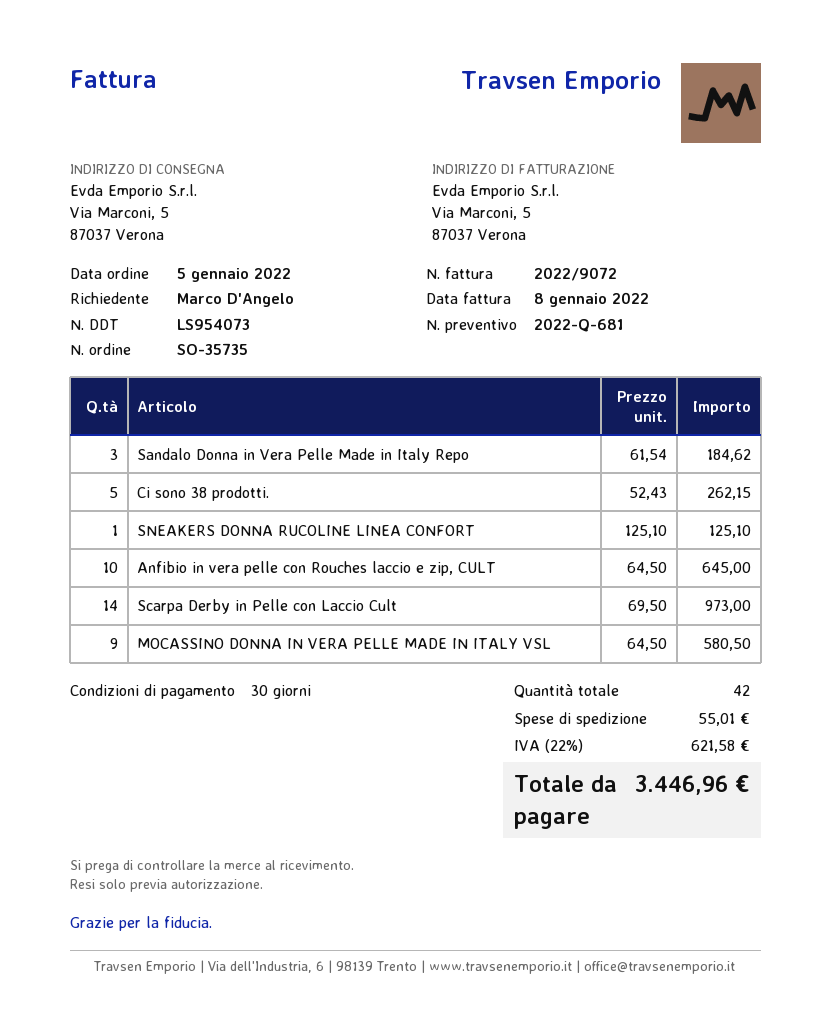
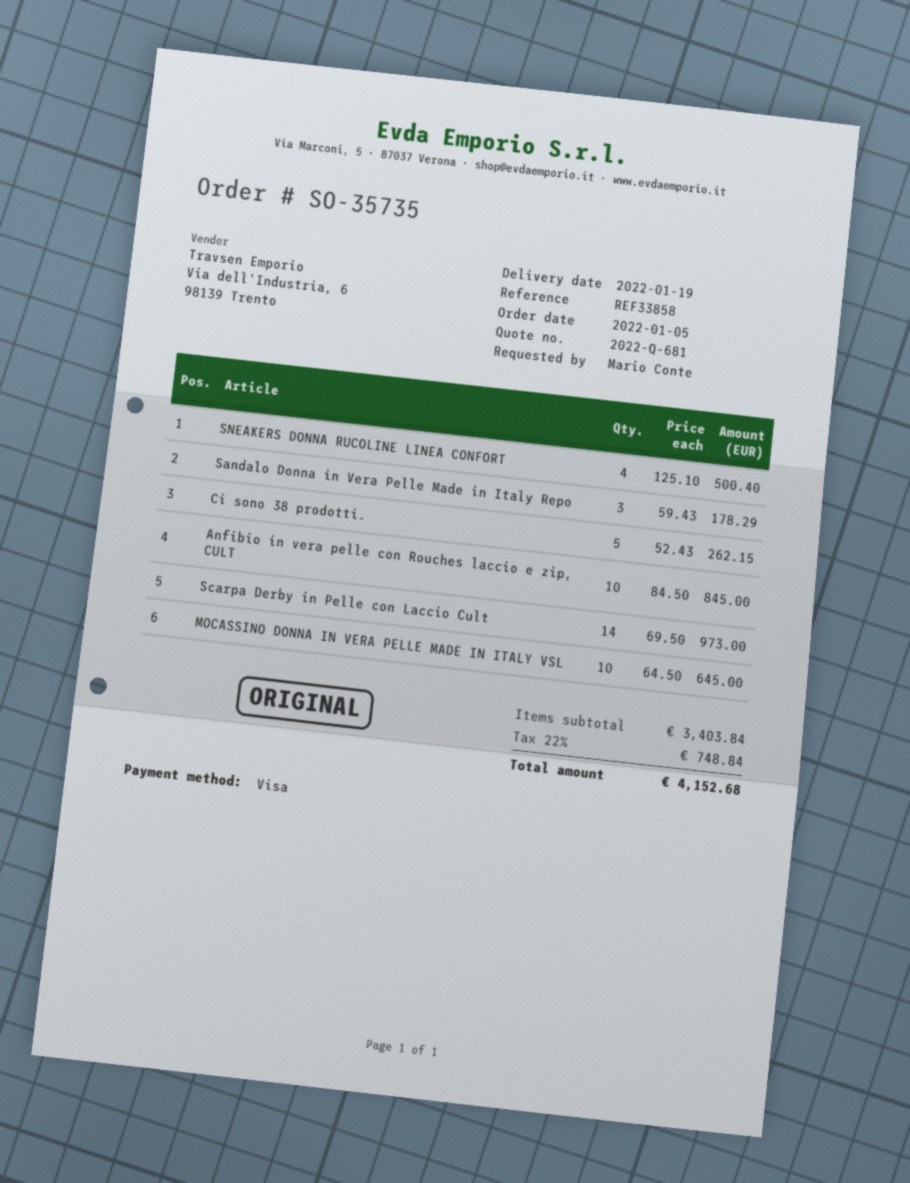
ordered by: Marco D'Angelo -> Mario Conte
Sandalo Donna in Vera Pelle Made in Italy Repo: 3 x 61.54 = 184.62 -> 3 x 59.43 = 178.29
SNEAKERS DONNA RUCOLINE LINEA CONFORT: 1 x 125.10 = 125.10 -> 4 x 125.10 = 500.40
Anfibio in vera pelle con Rouches laccio e zip, CULT: 10 x 64.50 = 645.00 -> 10 x 84.50 = 845.00
MOCASSINO DONNA IN VERA PELLE MADE IN ITALY VSL: 9 x 64.50 = 580.50 -> 10 x 64.50 = 645.00
shipping: 55.01 -> none
tax: 22% = 621.58 -> 22% = 748.84
total: 3446.96 -> 4152.68

